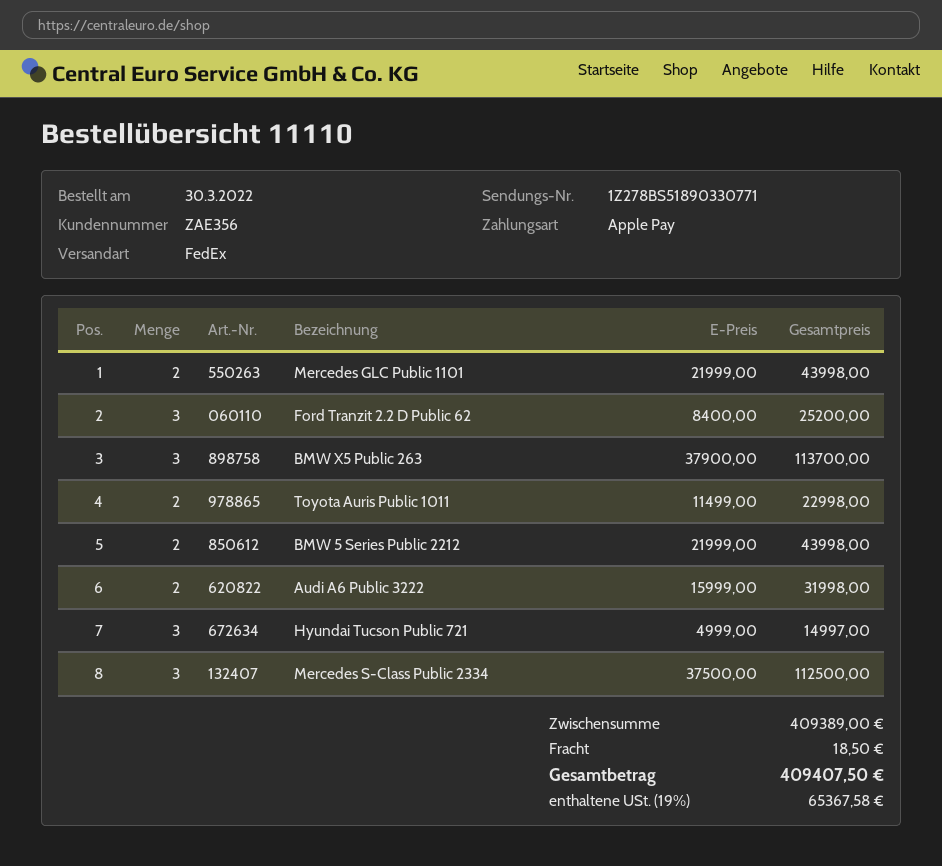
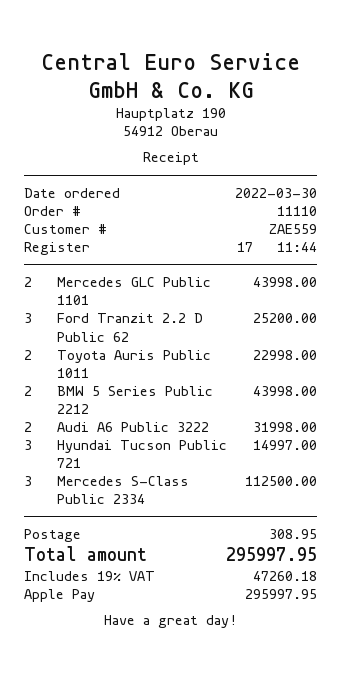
customer number: ZAE356 -> ZAE559
BMW X5 Public 263: 3 for 113700.00 -> none
shipping: 18.50 -> 308.95
tax: 19% = 65367.58 -> 19% = 47260.18
total: 409407.50 -> 295997.95

